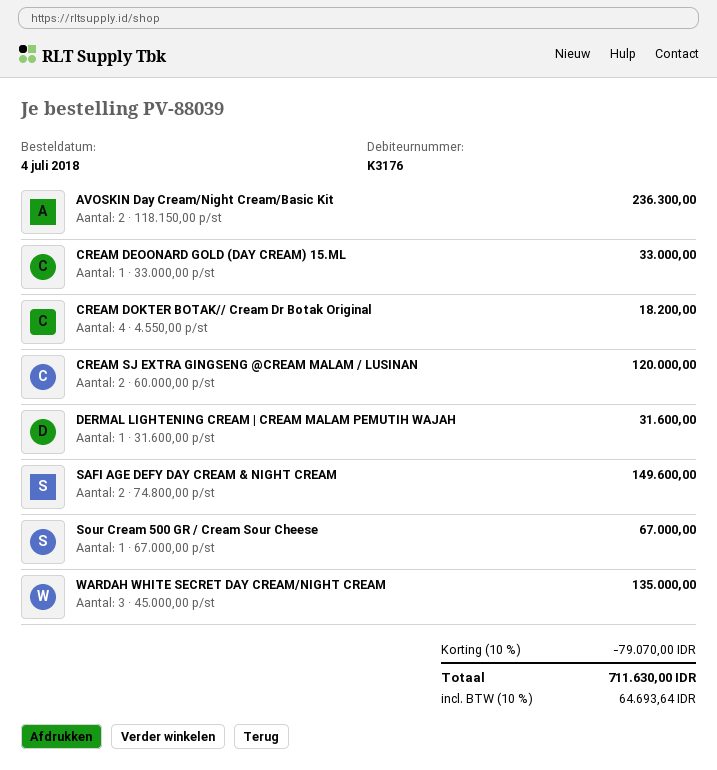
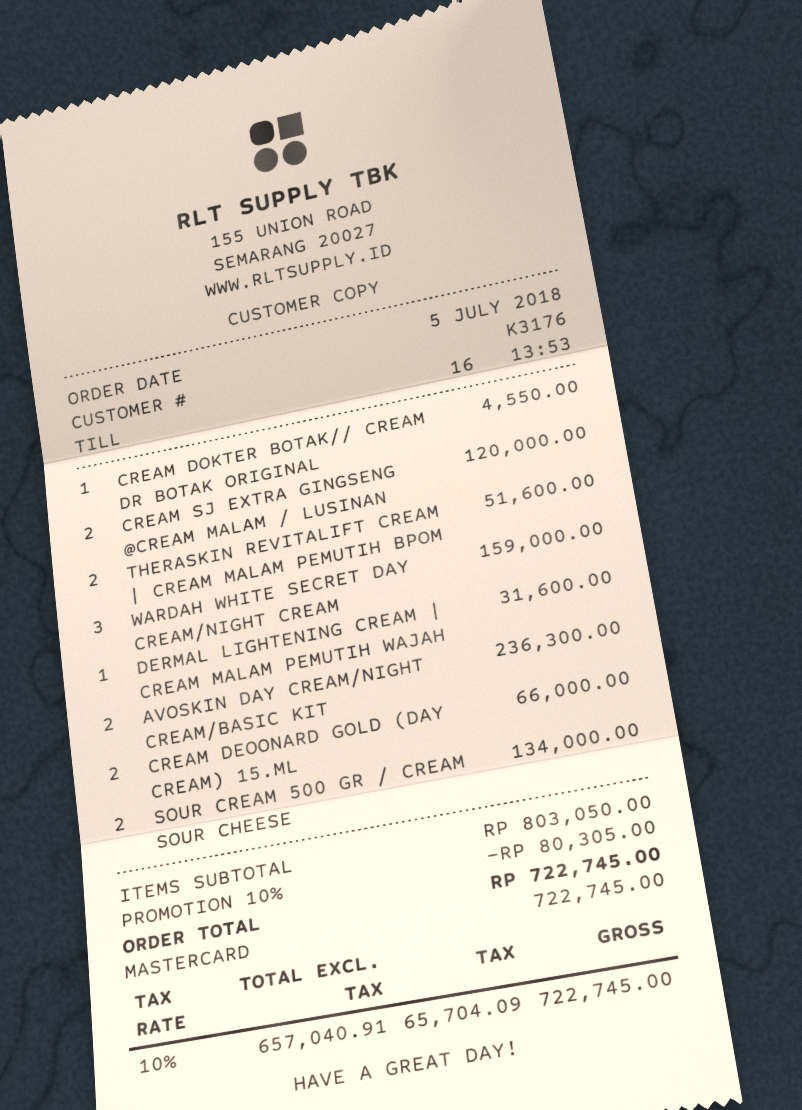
order date: 2018-07-04 -> 2018-07-05
CREAM DEOONARD GOLD (DAY CREAM) 15.ML: 1 for 33000.00 -> 2 for 66000.00
CREAM DOKTER BOTAK// Cream Dr Botak Original: 4 for 18200.00 -> 1 for 4550.00
SAFI AGE DEFY DAY CREAM & NIGHT CREAM: 2 for 149600.00 -> none
Sour Cream 500 GR / Cream Sour Cheese: 1 for 67000.00 -> 2 for 134000.00
WARDAH WHITE SECRET DAY CREAM/NIGHT CREAM: 3 for 135000.00 -> 3 for 159000.00
THERASKIN REVITALIFT CREAM | CREAM MALAM PEMUTIH BPOM: none -> 2 for 51600.00
discount: 10% = 79070.00 -> 10% = 80305.00
tax: 10% = 64693.64 -> 10% = 65704.09
total: 711630.00 -> 722745.00

